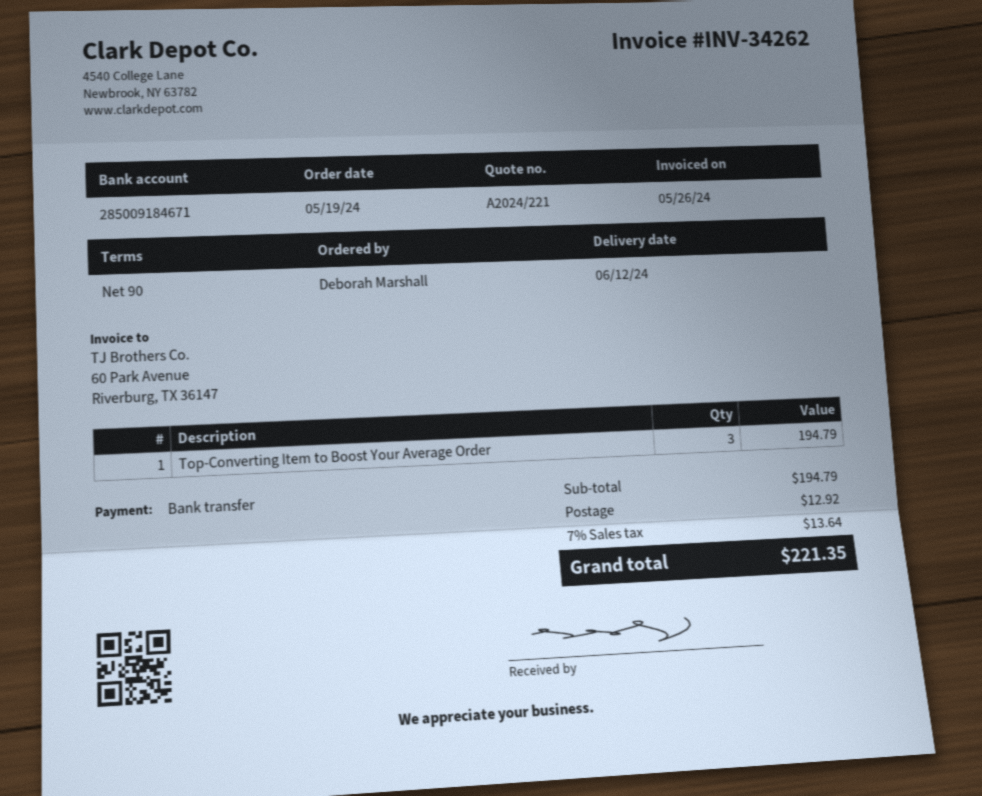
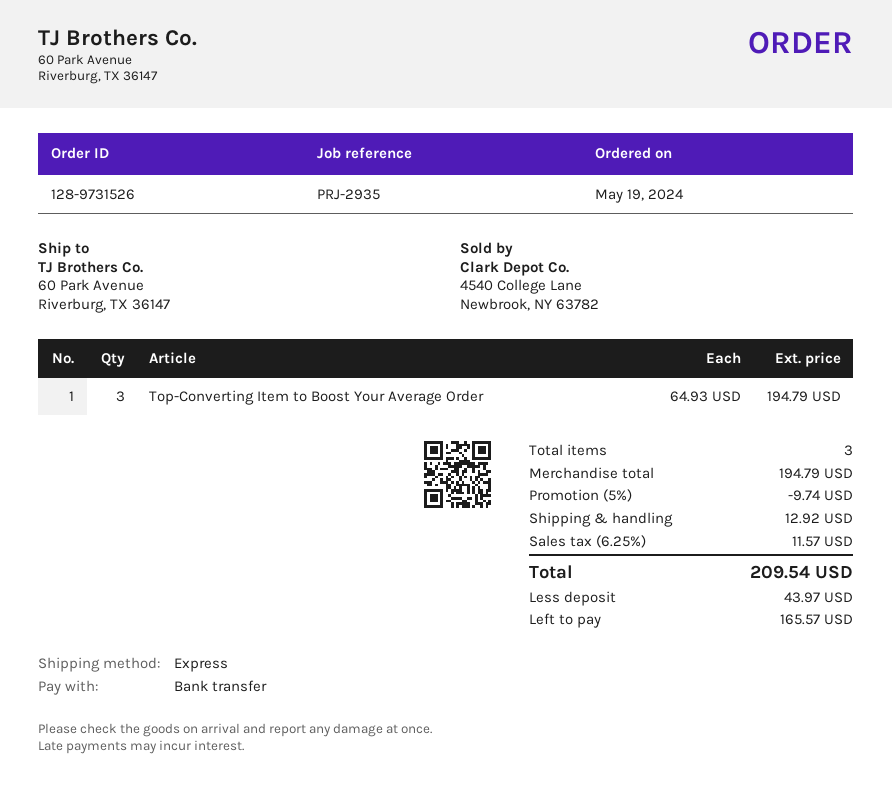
discount: none -> 5% = 9.74
tax: 7% = 13.64 -> 6.25% = 11.57
total: 221.35 -> 209.54

